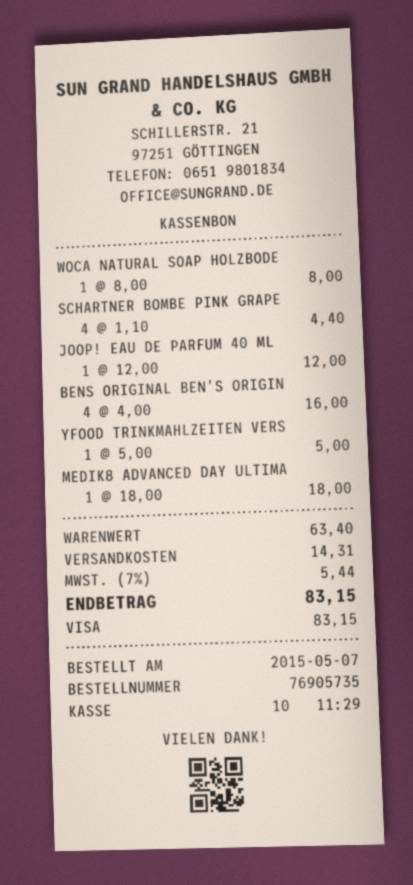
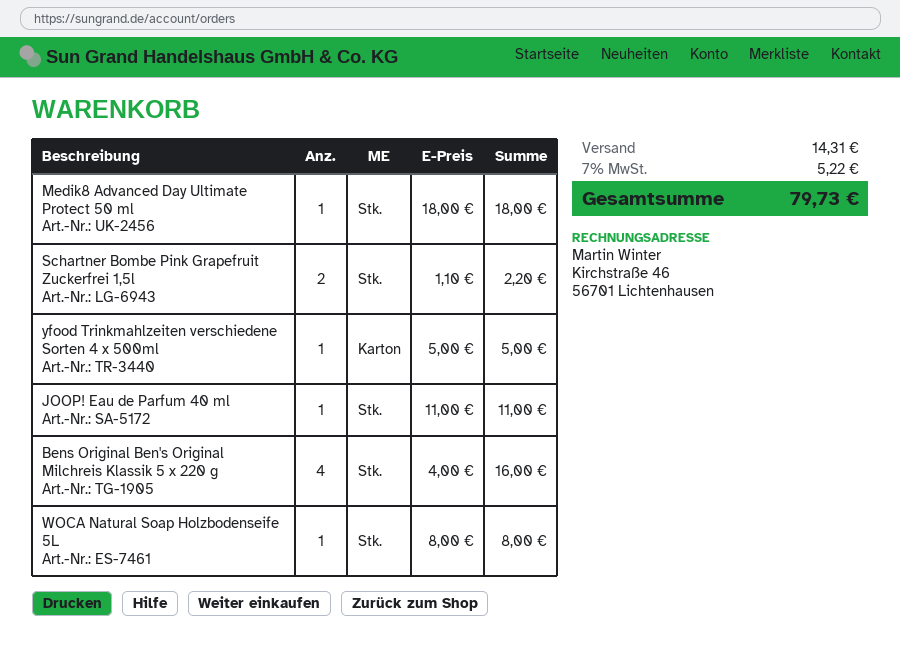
SCHARTNER BOMBE PINK GRAPE: 4 x 1.10 = 4.40 -> 2 x 1.10 = 2.20
JOOP! EAU DE PARFUM 40 ML: 1 x 12.00 = 12.00 -> 1 x 11.00 = 11.00
tax: 7% = 5.44 -> 7% = 5.22
total: 83.15 -> 79.73

